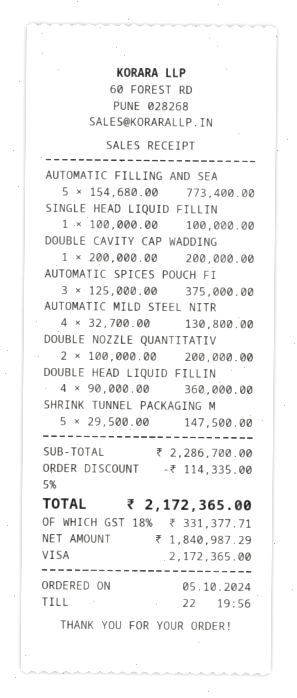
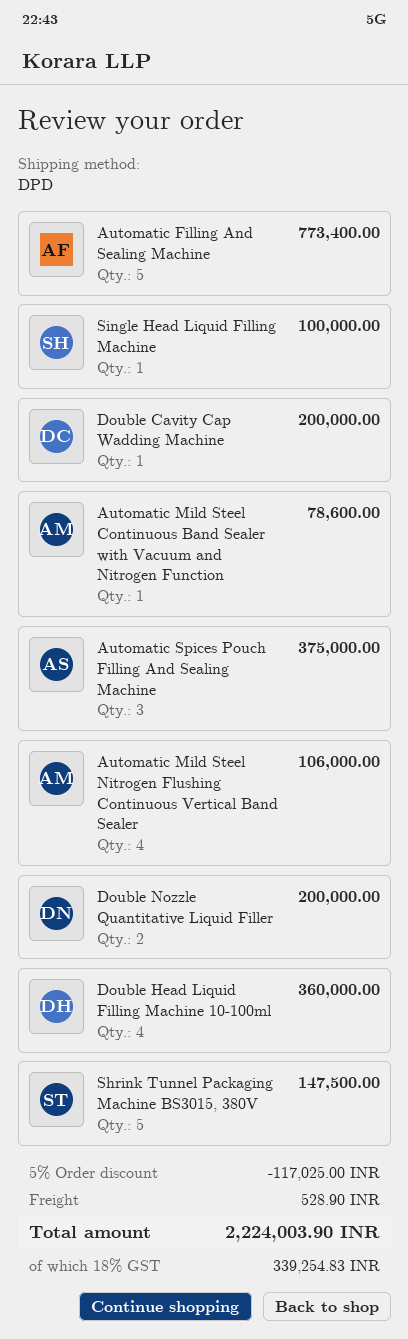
AUTOMATIC MILD STEEL NITR: 4 for 130800.00 -> 4 for 106000.00
Automatic Mild Steel Continuous Band Sealer with Vacuum and Nitrogen Function: none -> 1 for 78600.00
discount: 5% = 114335.00 -> 5% = 117025.00
shipping: none -> 528.90
tax: 18% = 331377.71 -> 18% = 339254.83
total: 2172365.00 -> 2224003.90

